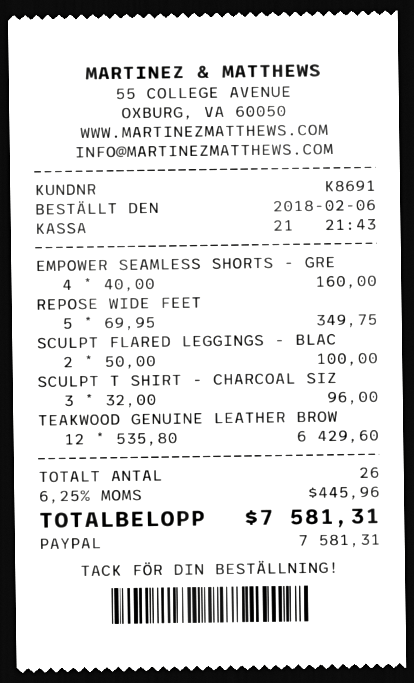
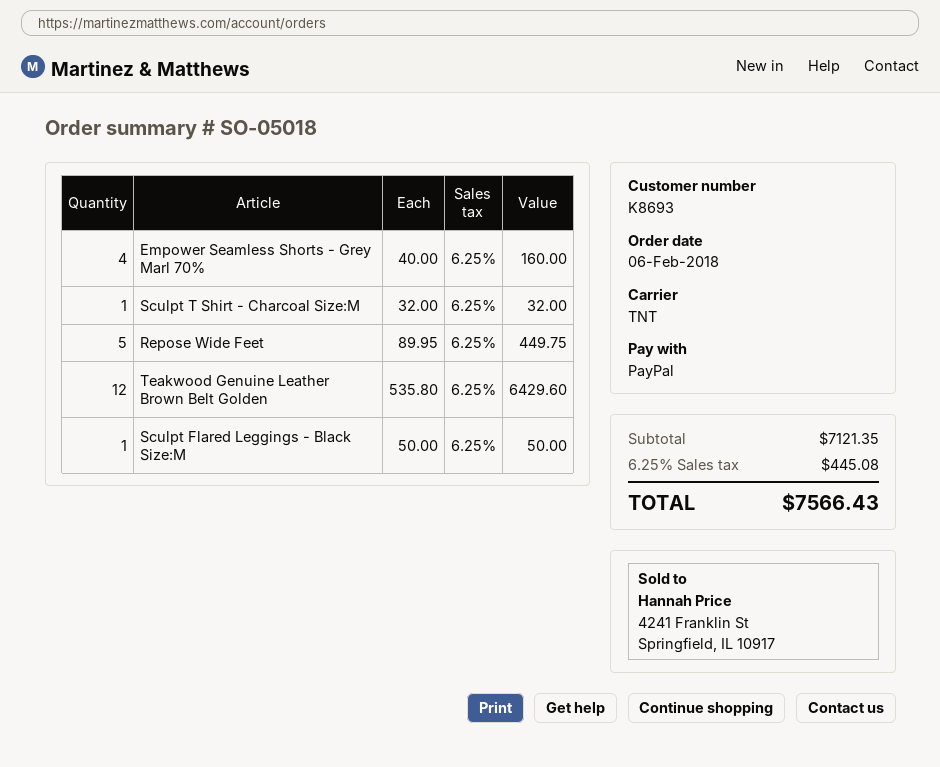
customer number: K8691 -> K8693
REPOSE WIDE FEET: 5 x 69.95 = 349.75 -> 5 x 89.95 = 449.75
SCULPT FLARED LEGGINGS - BLAC: 2 x 50.00 = 100.00 -> 1 x 50.00 = 50.00
SCULPT T SHIRT - CHARCOAL SIZ: 3 x 32.00 = 96.00 -> 1 x 32.00 = 32.00
tax: 6.25% = 445.96 -> 6.25% = 445.08
total: 7581.31 -> 7566.43

